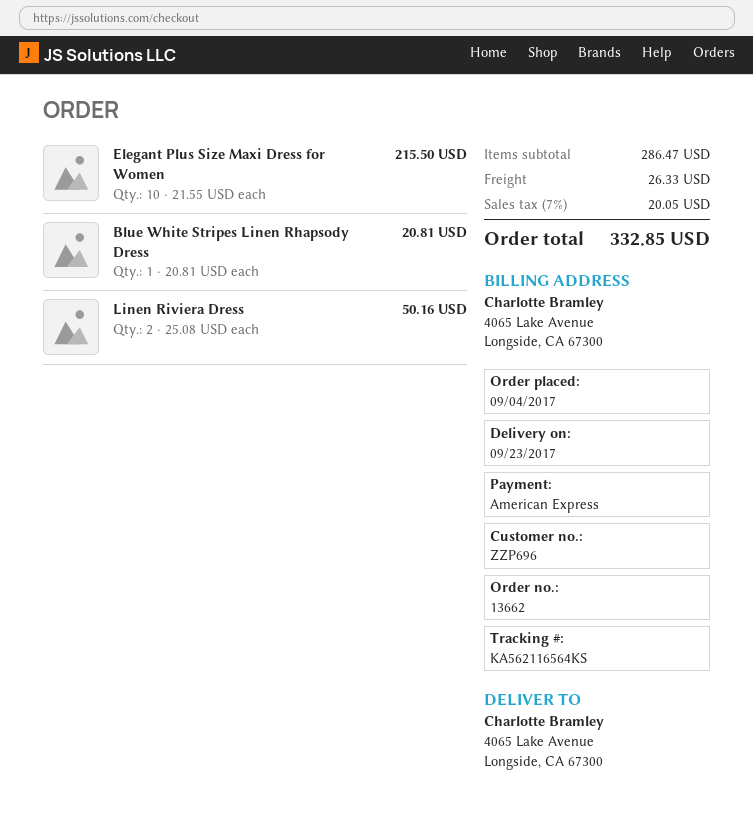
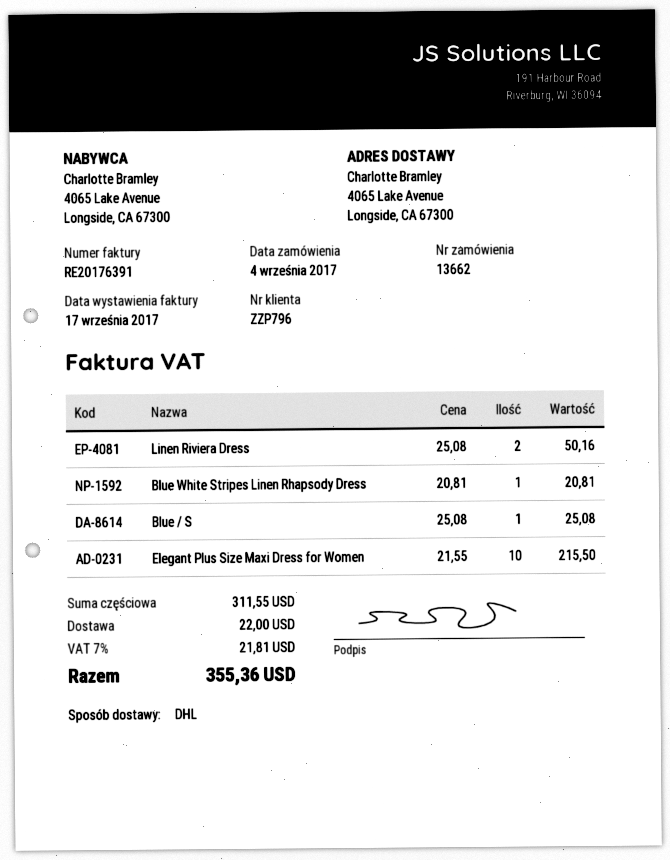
customer number: ZZP696 -> ZZP796
Blue / S: none -> 1 x 25.08 = 25.08
subtotal: 286.47 -> 311.55
shipping: 26.33 -> 22.00
tax: 7% = 20.05 -> 7% = 21.81
total: 332.85 -> 355.36

